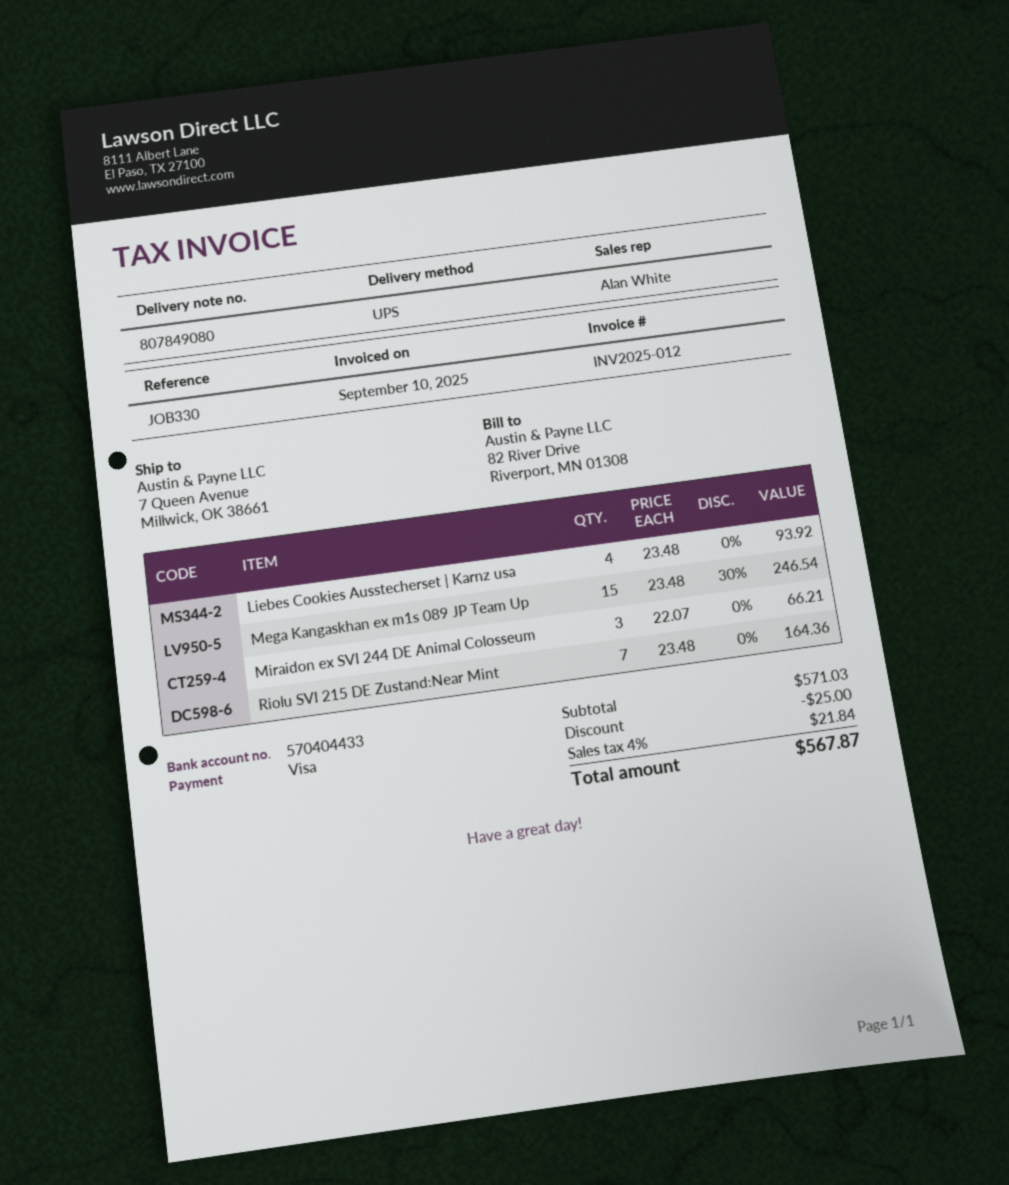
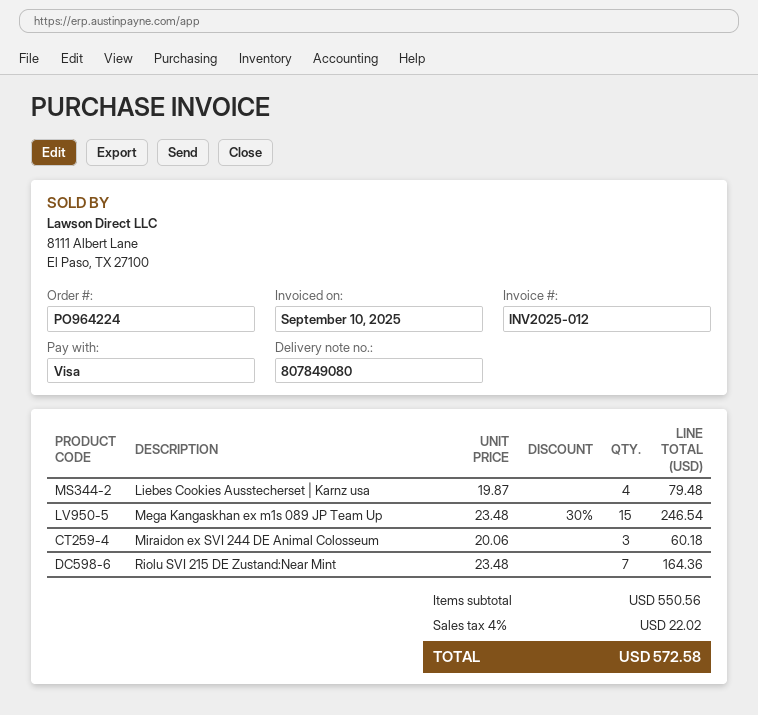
Liebes Cookies Ausstecherset | Karnz usa: 4 x 23.48 = 93.92 -> 4 x 19.87 = 79.48
Miraidon ex SVI 244 DE Animal Colosseum: 3 x 22.07 = 66.21 -> 3 x 20.06 = 60.18
subtotal: 571.03 -> 550.56
discount: 25.00 -> none
tax: 4% = 21.84 -> 4% = 22.02
total: 567.87 -> 572.58

